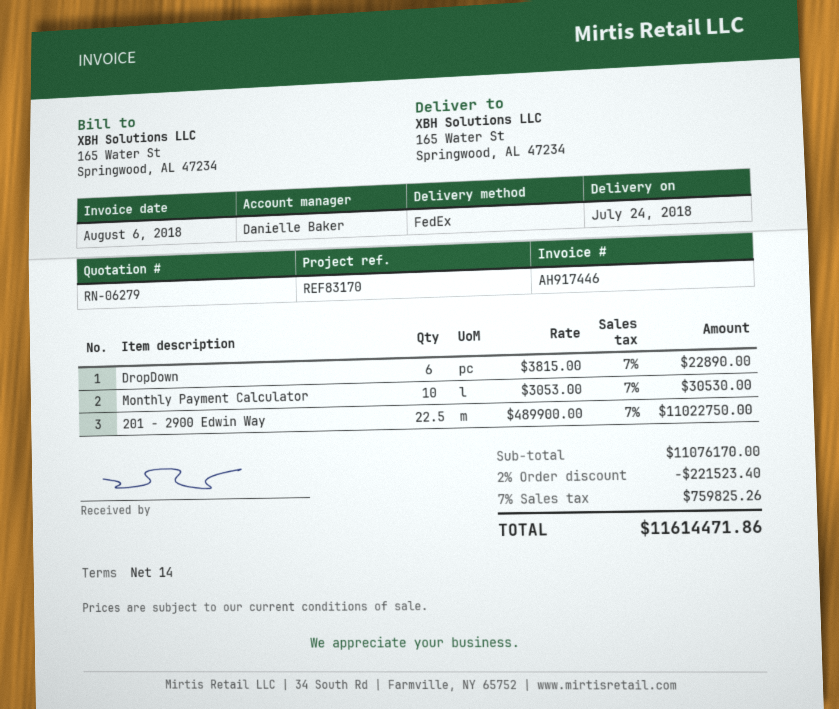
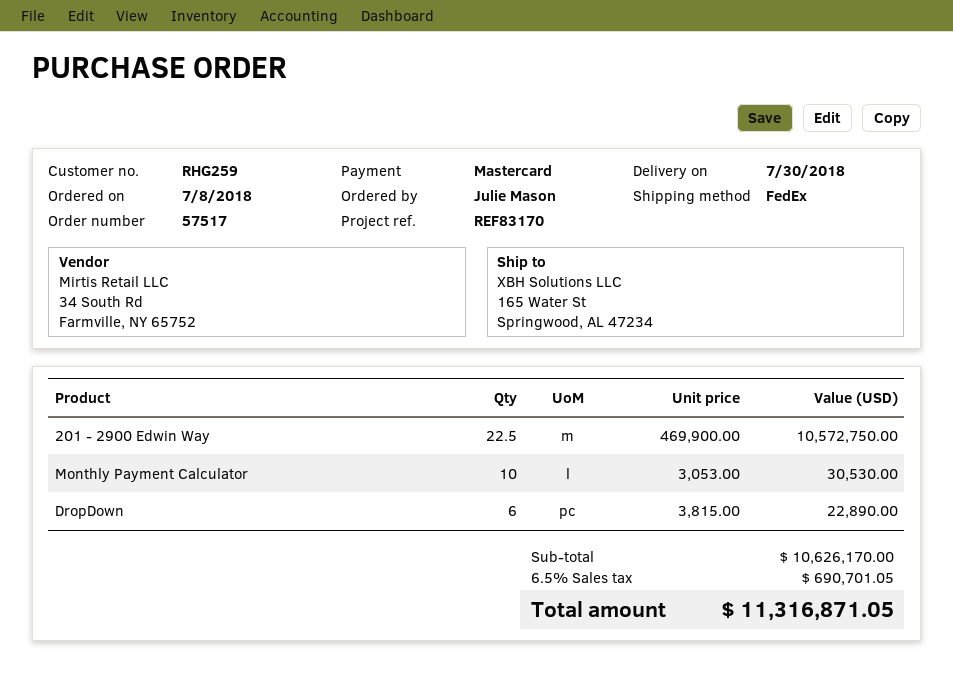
delivery date: 2018-07-24 -> 2018-07-30
201 - 2900 Edwin Way: 22.5 x 489900.00 = 11022750.00 -> 22.5 x 469900.00 = 10572750.00
subtotal: 11076170.00 -> 10626170.00
discount: 2% = 221523.40 -> none
tax: 7% = 759825.26 -> 6.5% = 690701.05
total: 11614471.86 -> 11316871.05

